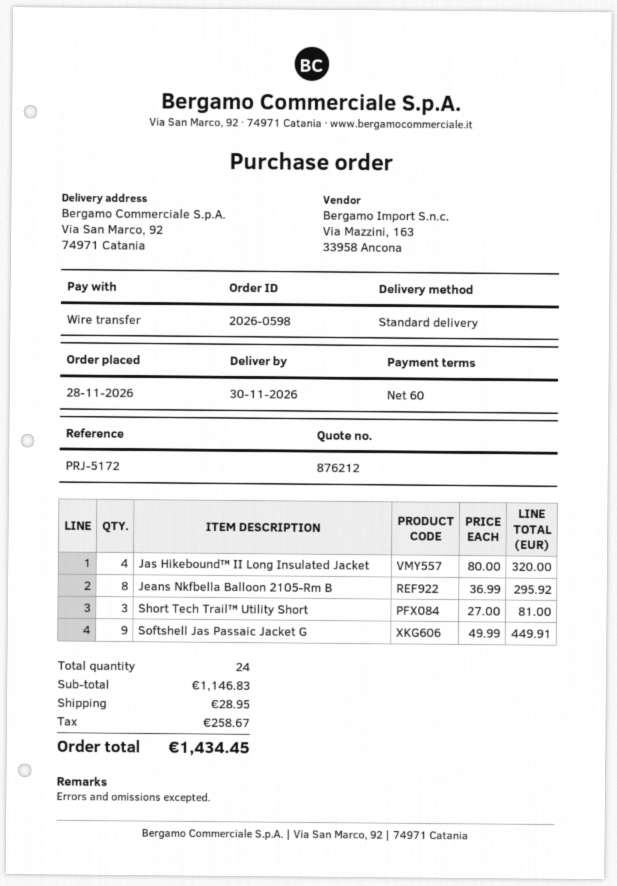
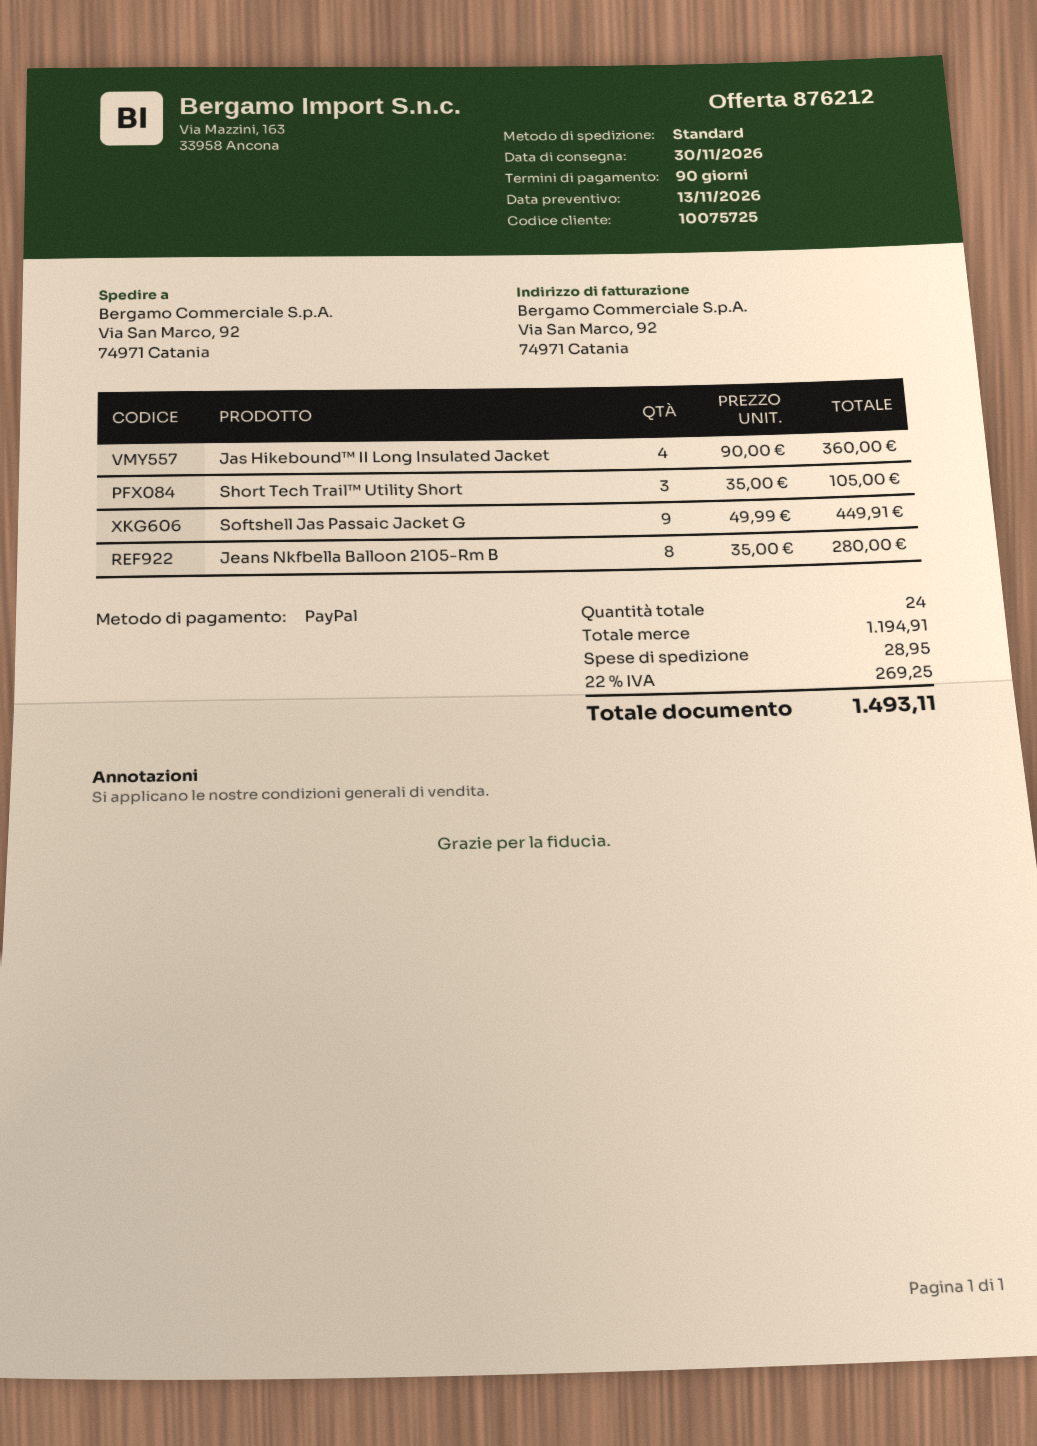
payment terms: 60 days -> 90 days
payment method: bank transfer -> PayPal
Jas Hikebound™ II Long Insulated Jacket: 4 x 80.00 = 320.00 -> 4 x 90.00 = 360.00
Jeans Nkfbella Balloon 2105-Rm B: 8 x 36.99 = 295.92 -> 8 x 35.00 = 280.00
Short Tech Trail™ Utility Short: 3 x 27.00 = 81.00 -> 3 x 35.00 = 105.00
subtotal: 1146.83 -> 1194.91
tax: 258.67 -> 269.25
total: 1434.45 -> 1493.11

